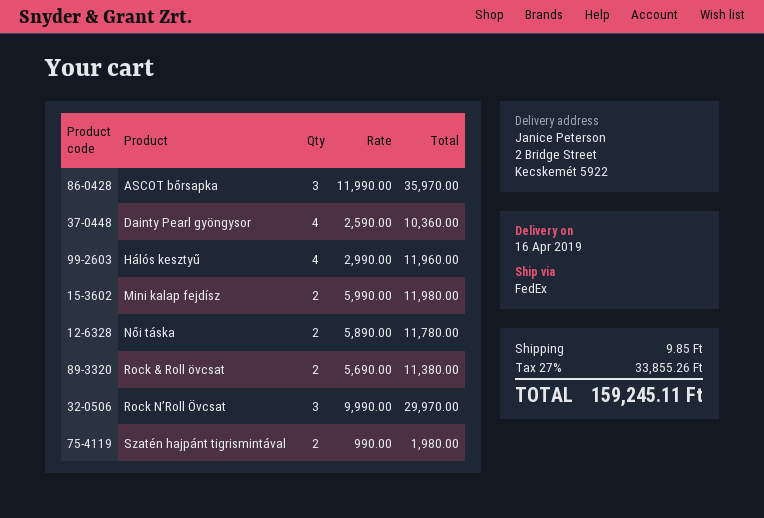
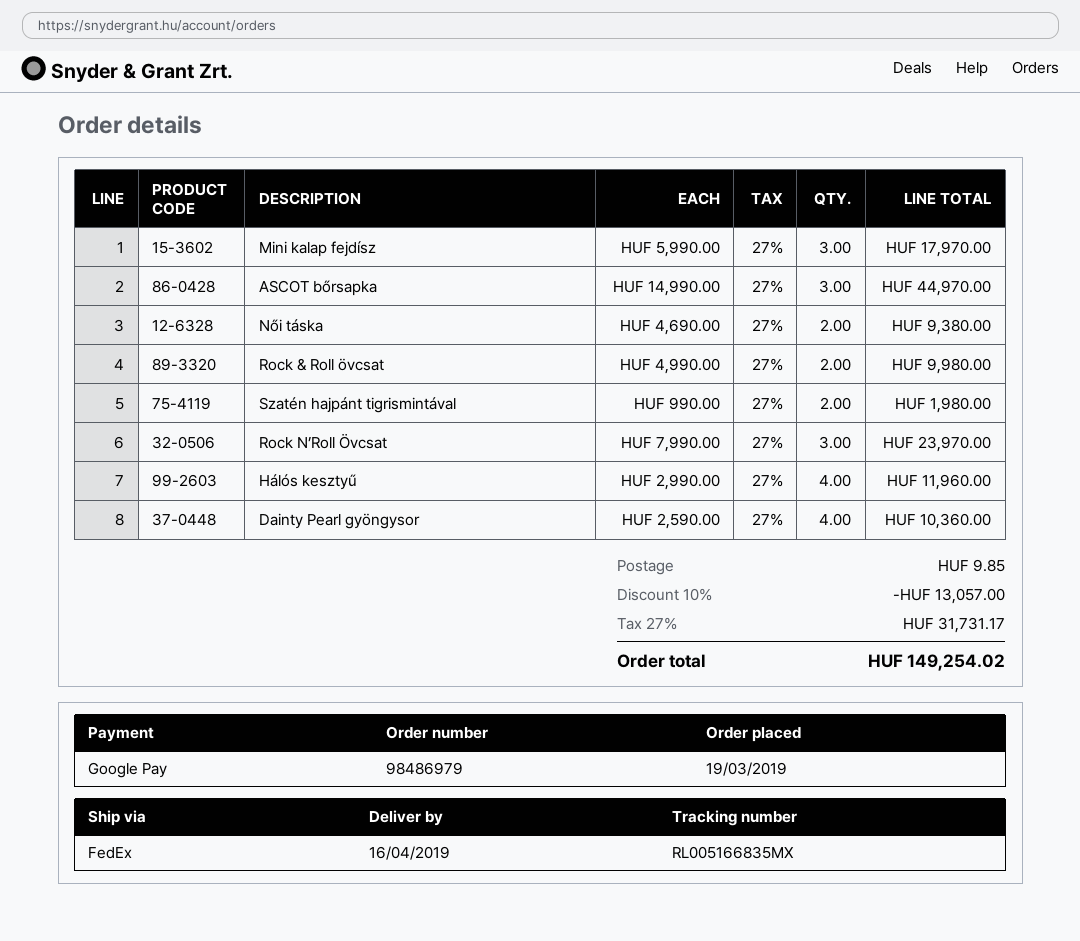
ASCOT bőrsapka: 3 x 11990.00 = 35970.00 -> 3 x 14990.00 = 44970.00
Mini kalap fejdísz: 2 x 5990.00 = 11980.00 -> 3 x 5990.00 = 17970.00
Női táska: 2 x 5890.00 = 11780.00 -> 2 x 4690.00 = 9380.00
Rock & Roll övcsat: 2 x 5690.00 = 11380.00 -> 2 x 4990.00 = 9980.00
Rock N’Roll Övcsat: 3 x 9990.00 = 29970.00 -> 3 x 7990.00 = 23970.00
discount: none -> 10% = 13057.00
tax: 27% = 33855.26 -> 27% = 31731.17
total: 159245.11 -> 149254.02

